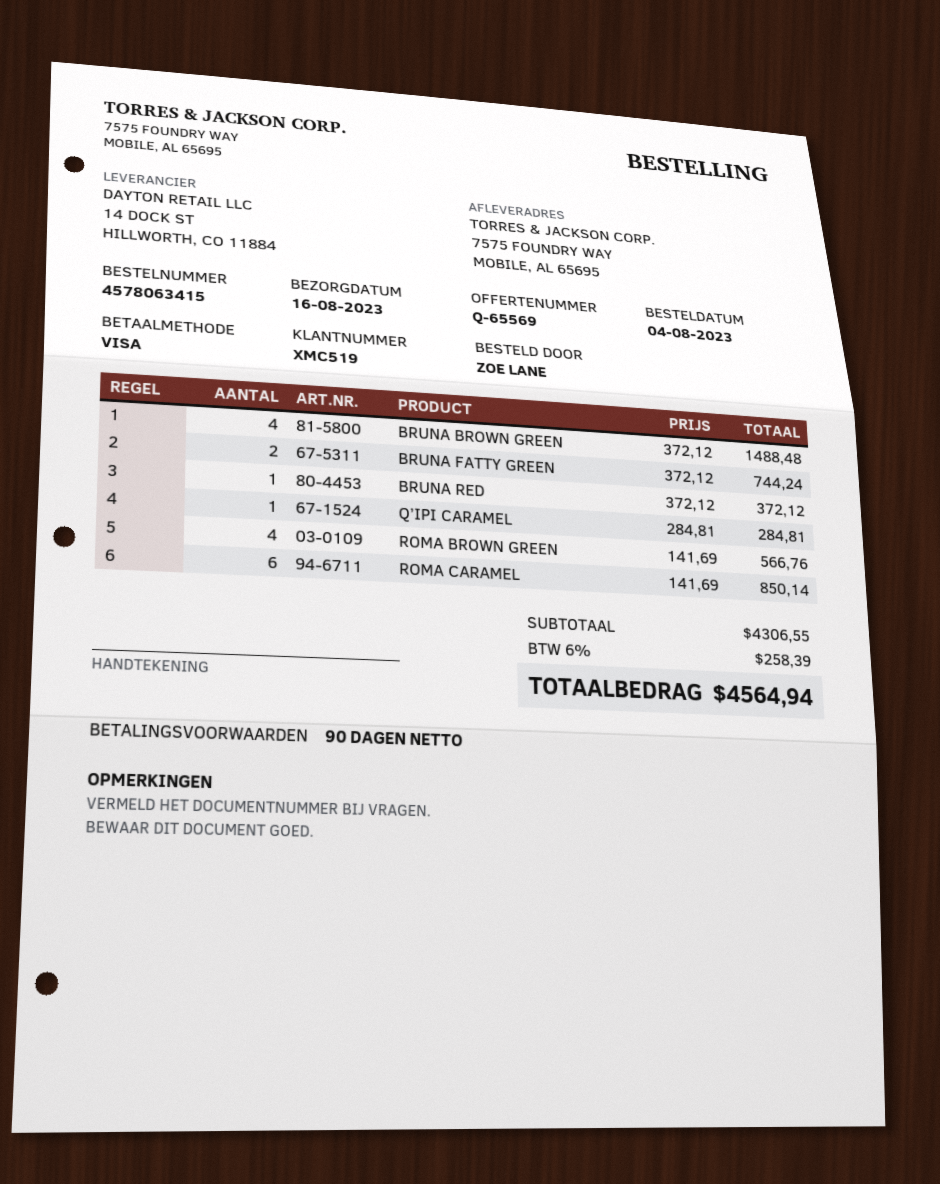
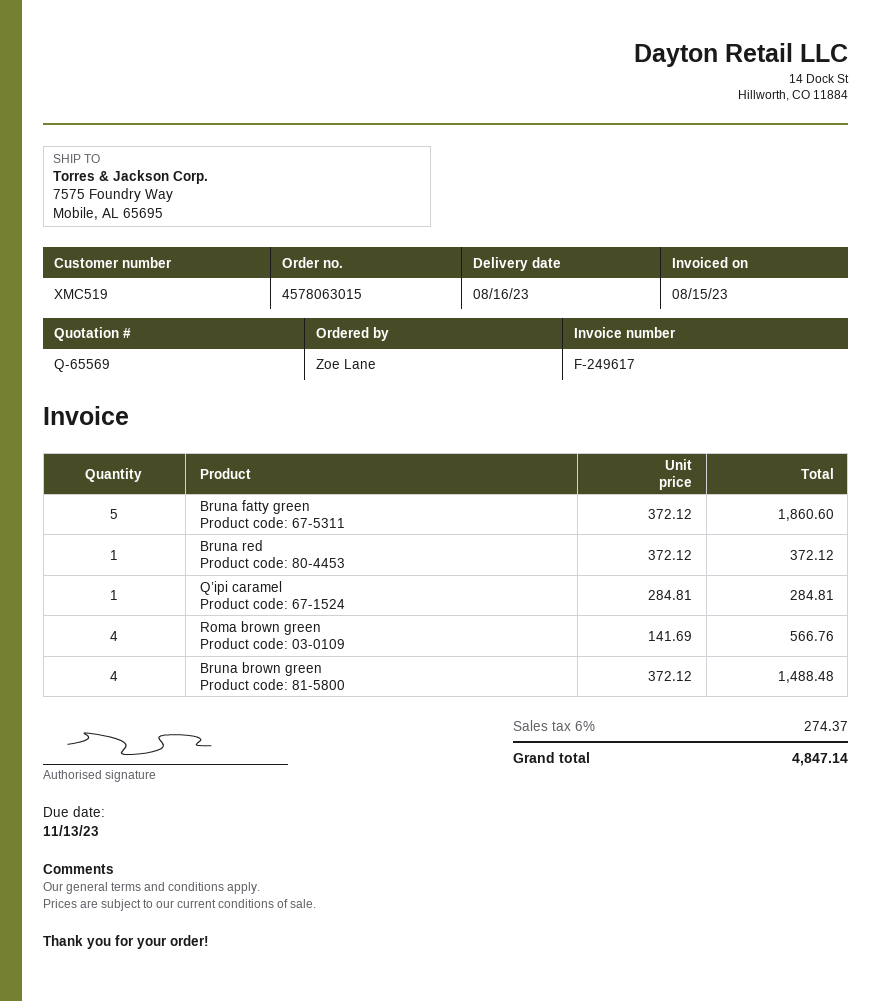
order number: 4578063415 -> 4578063015
BRUNA FATTY GREEN: 2 x 372.12 = 744.24 -> 5 x 372.12 = 1860.60
ROMA CARAMEL: 6 x 141.69 = 850.14 -> none
tax: 6% = 258.39 -> 6% = 274.37
total: 4564.94 -> 4847.14

